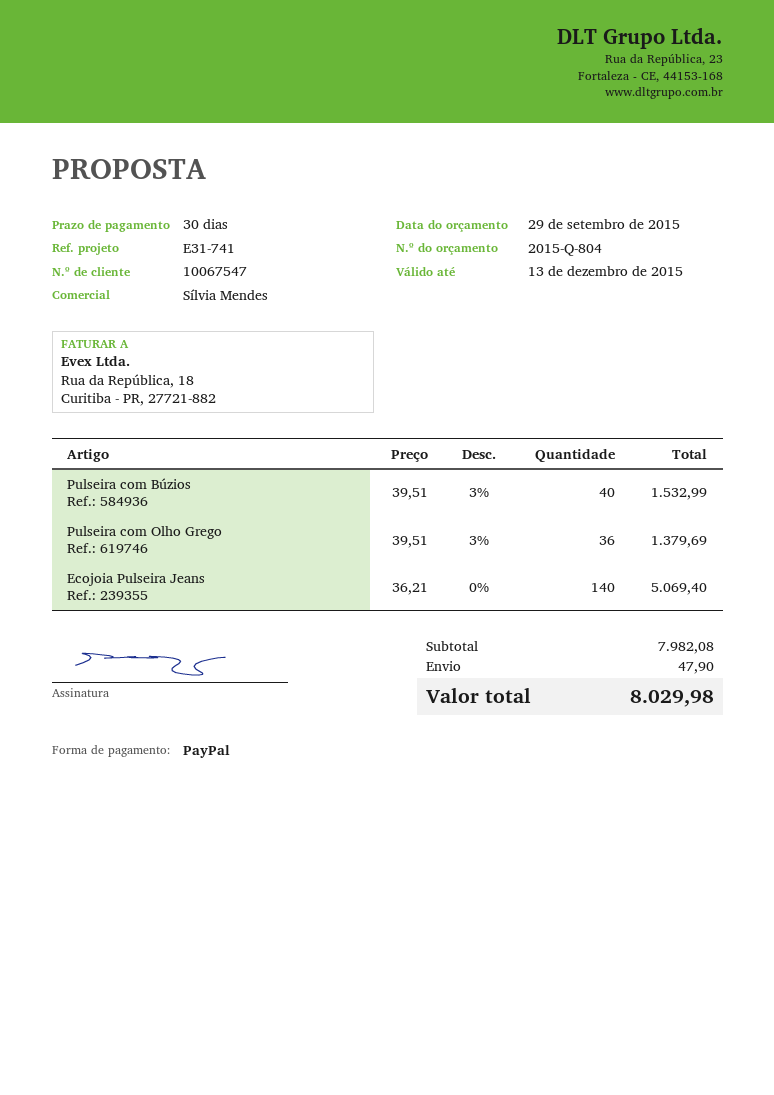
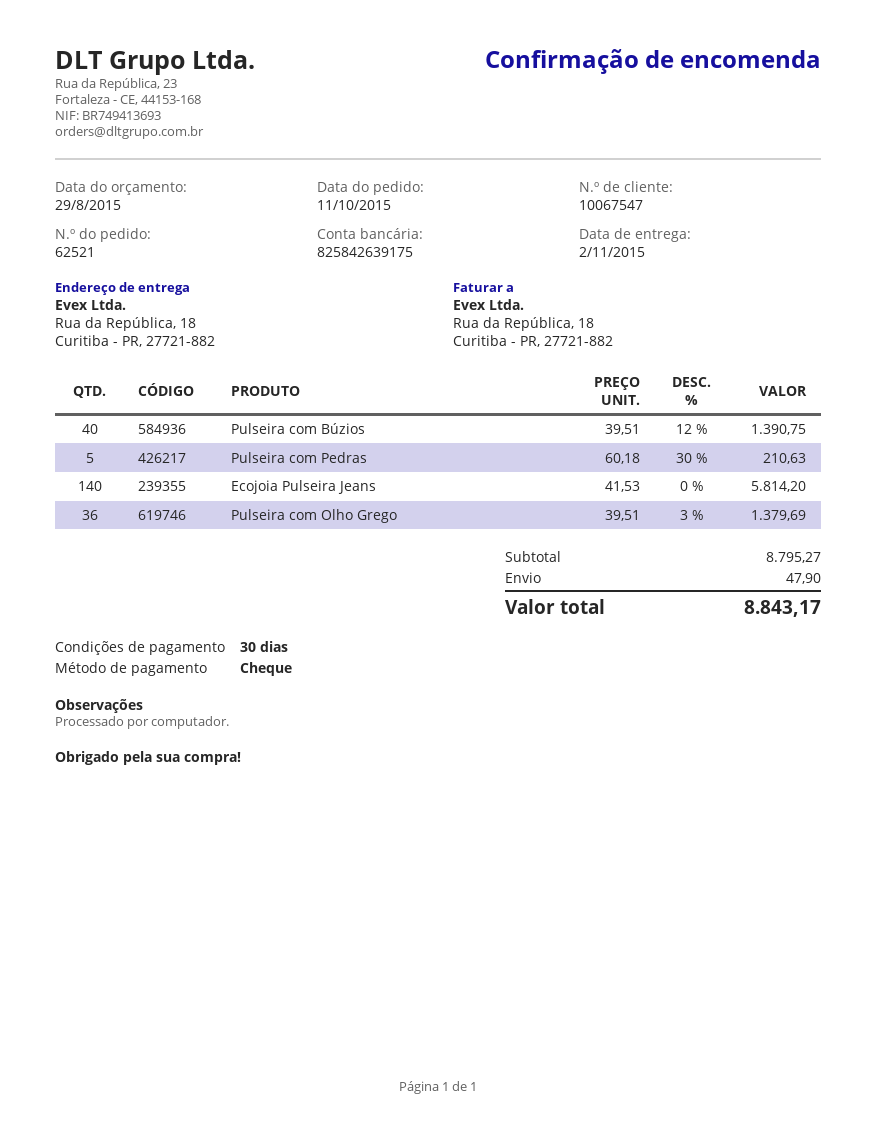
quote date: 2015-09-29 -> 2015-08-29
payment method: PayPal -> cheque
Pulseira com Búzios: 40 x 39.51 - 3% = 1532.99 -> 40 x 39.51 - 12% = 1390.75
Ecojoia Pulseira Jeans: 140 x 36.21 = 5069.40 -> 140 x 41.53 = 5814.20
Pulseira com Pedras: none -> 5 x 60.18 - 30% = 210.63
subtotal: 7982.08 -> 8795.27
total: 8029.98 -> 8843.17

